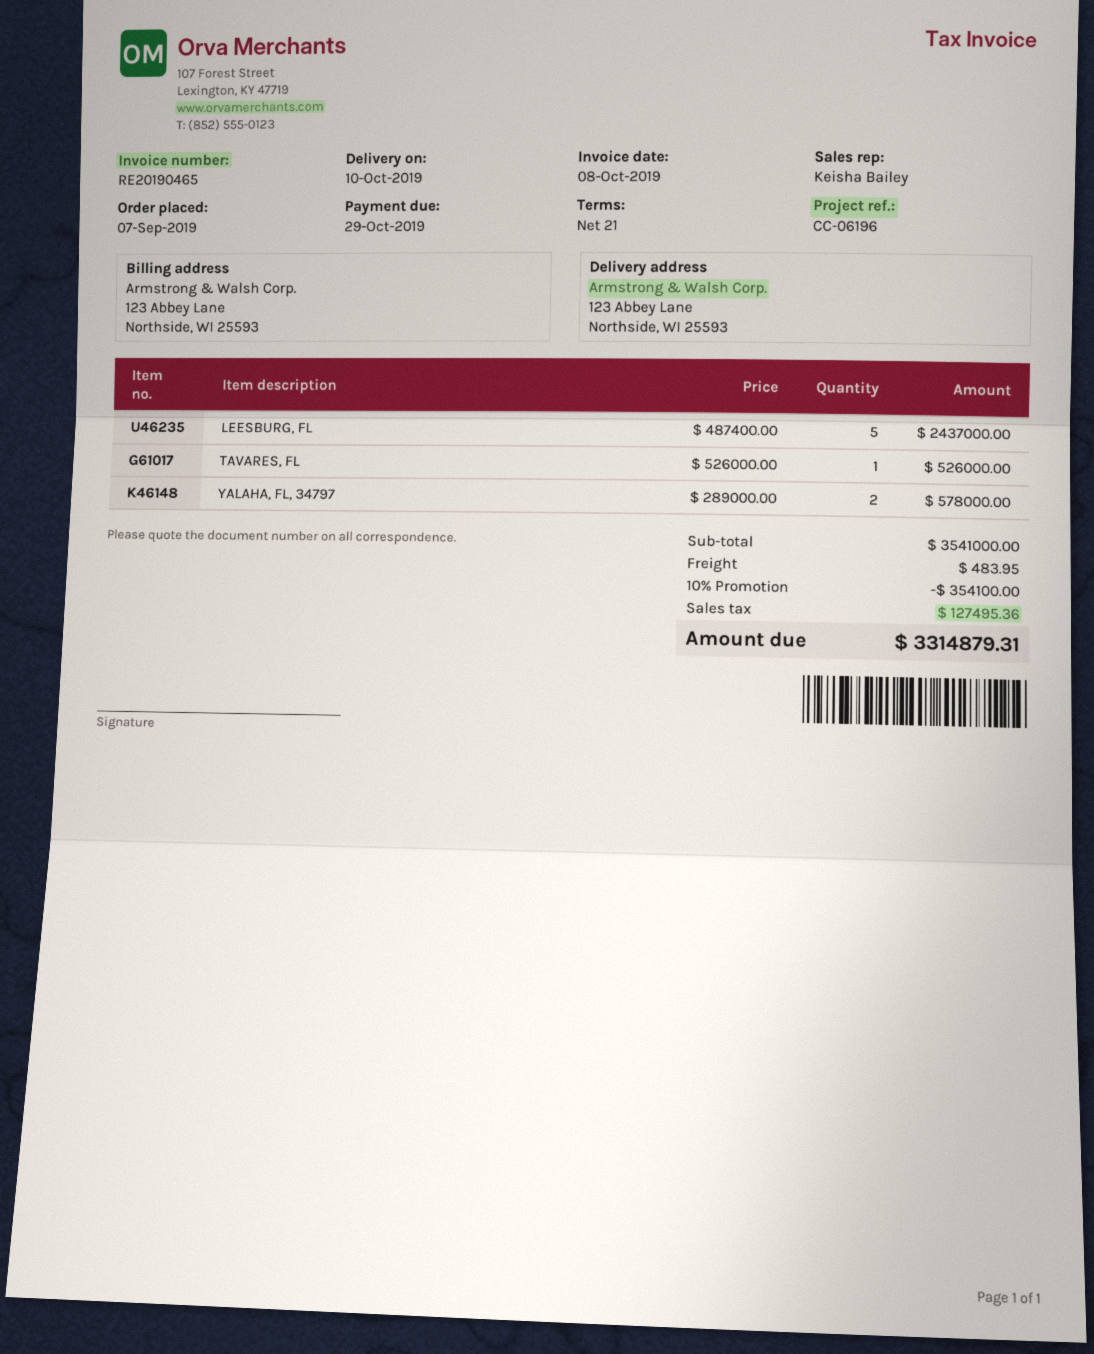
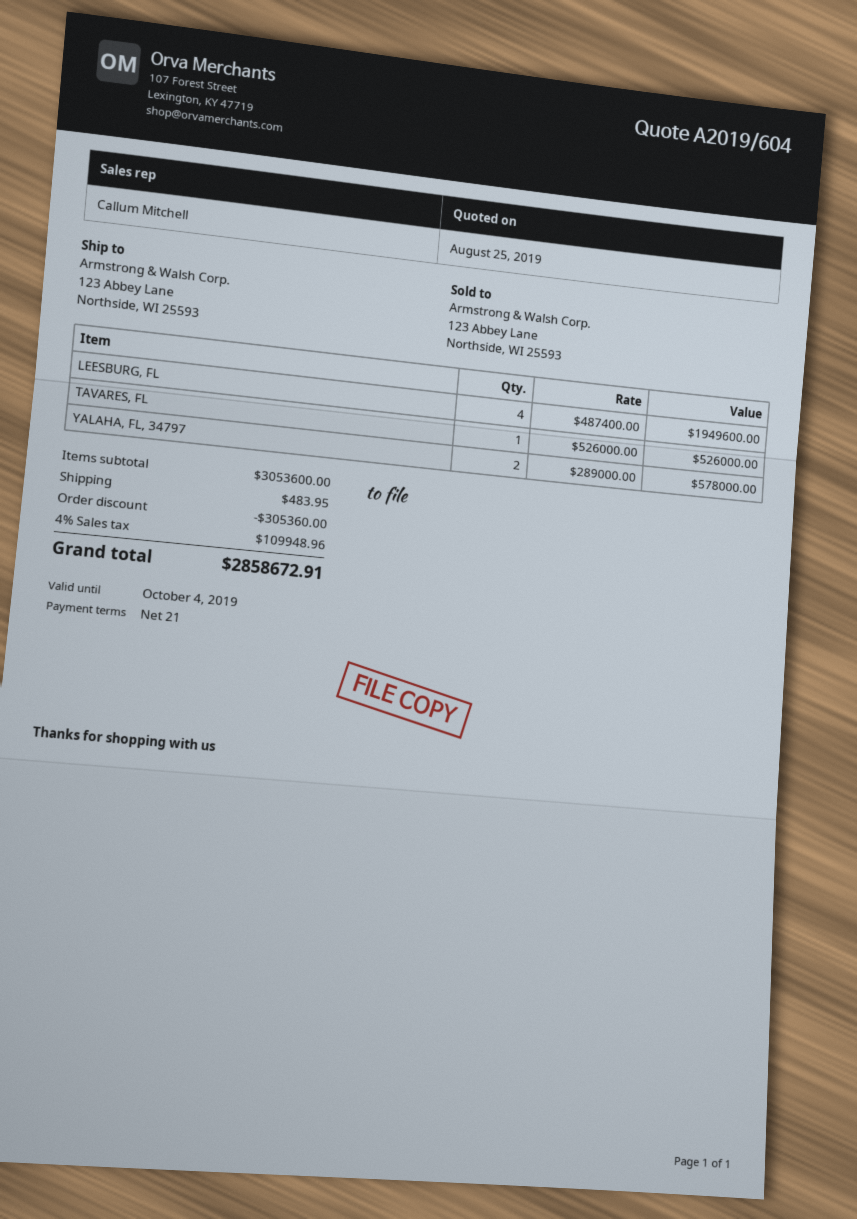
sales rep: Keisha Bailey -> Callum Mitchell
LEESBURG, FL: 5 x 487400.00 = 2437000.00 -> 4 x 487400.00 = 1949600.00
subtotal: 3541000.00 -> 3053600.00
discount: 354100.00 -> 305360.00
tax: 127495.36 -> 109948.96
total: 3314879.31 -> 2858672.91

